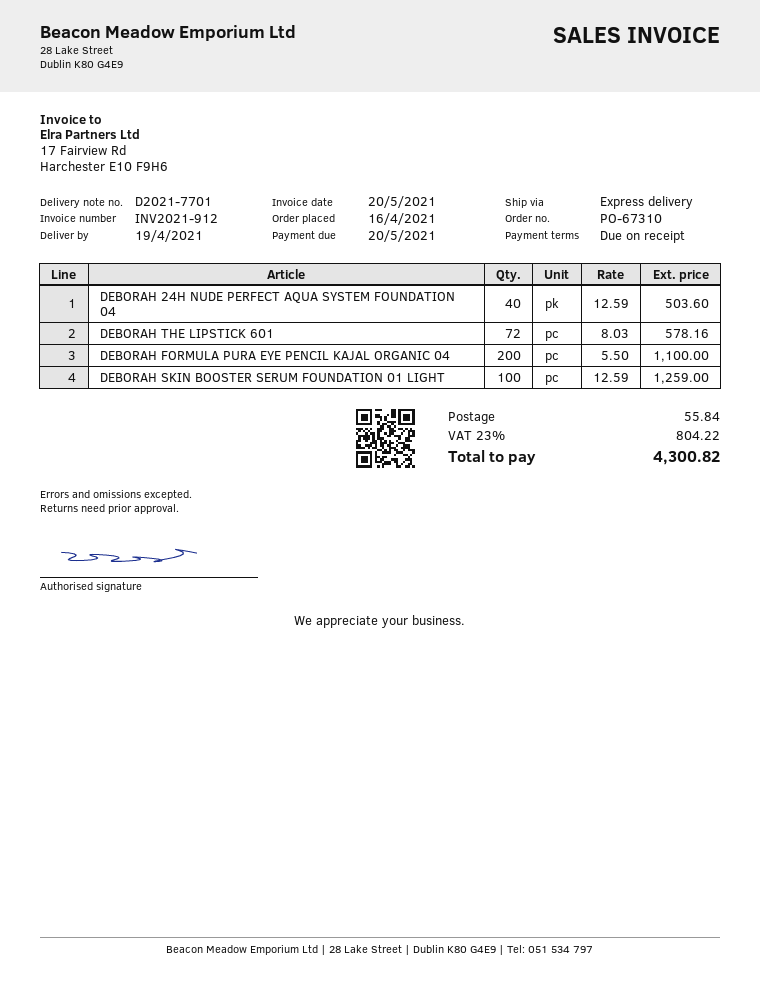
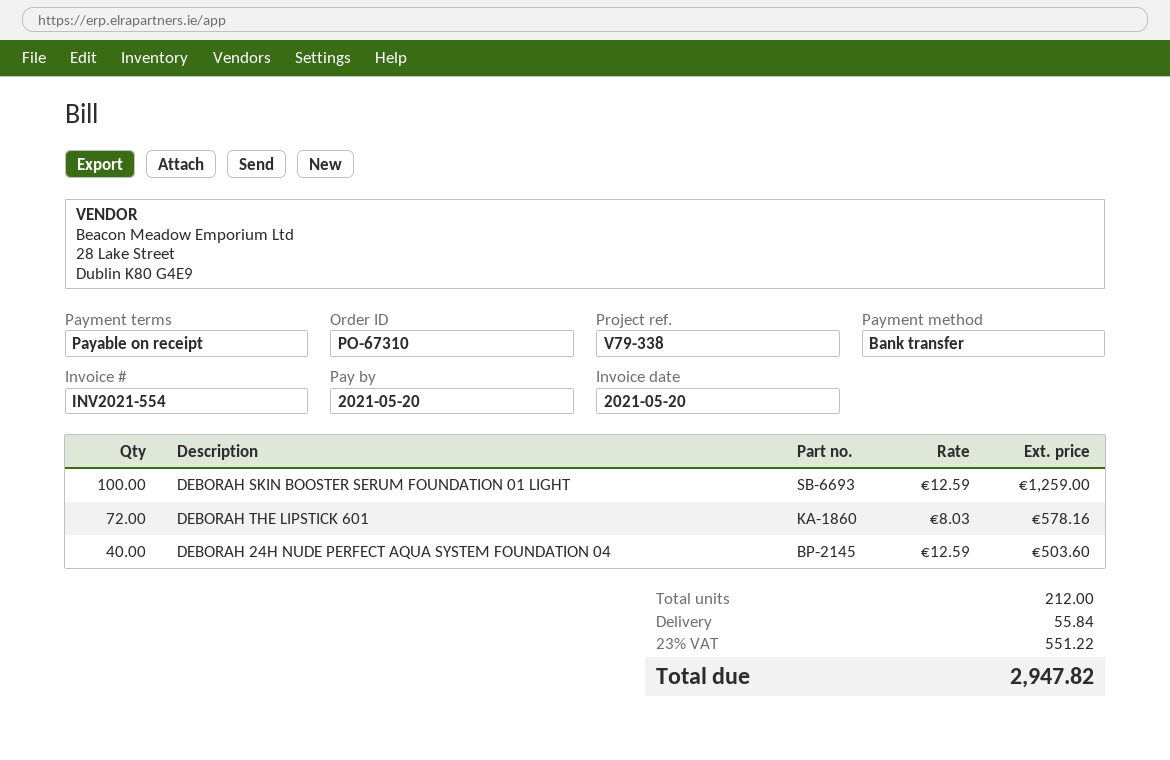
invoice number: INV2021-912 -> INV2021-554
DEBORAH FORMULA PURA EYE PENCIL KAJAL ORGANIC 04: 200 x 5.50 = 1100.00 -> none
tax: 23% = 804.22 -> 23% = 551.22
total: 4300.82 -> 2947.82

